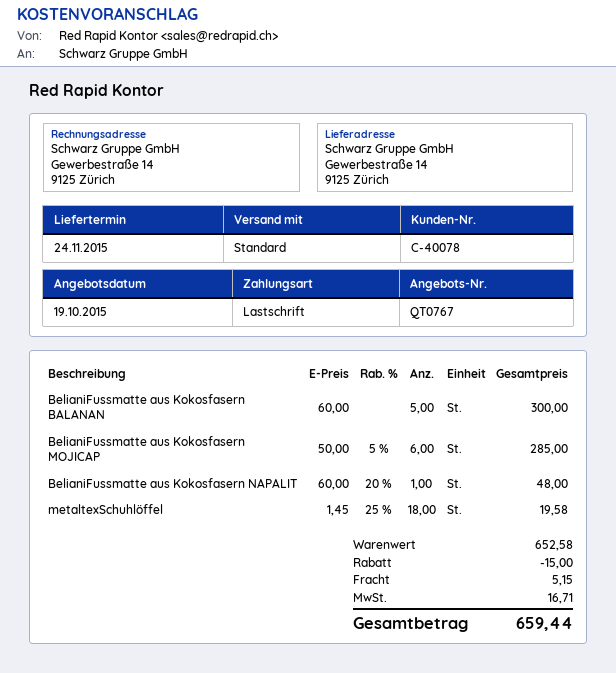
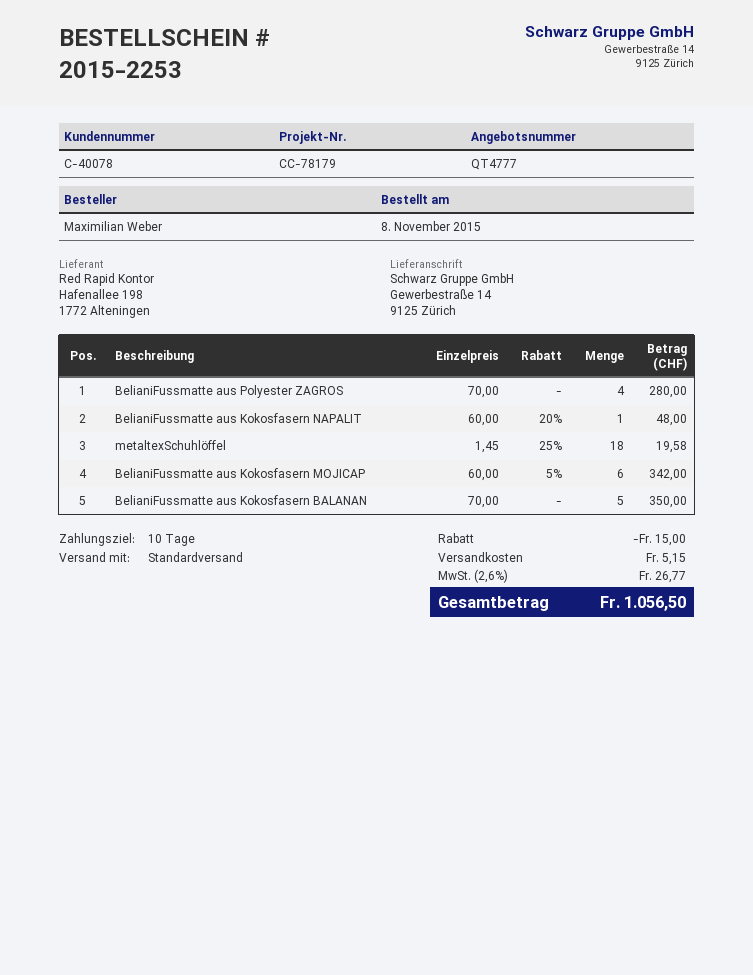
quote number: QT0767 -> QT4777
BelianiFussmatte aus Kokosfasern BALANAN: 5 x 60.00 = 300.00 -> 5 x 70.00 = 350.00
BelianiFussmatte aus Kokosfasern MOJICAP: 6 x 50.00 - 5% = 285.00 -> 6 x 60.00 - 5% = 342.00
BelianiFussmatte aus Polyester ZAGROS: none -> 4 x 70.00 = 280.00
tax: 16.71 -> 26.77
total: 659.44 -> 1056.50

